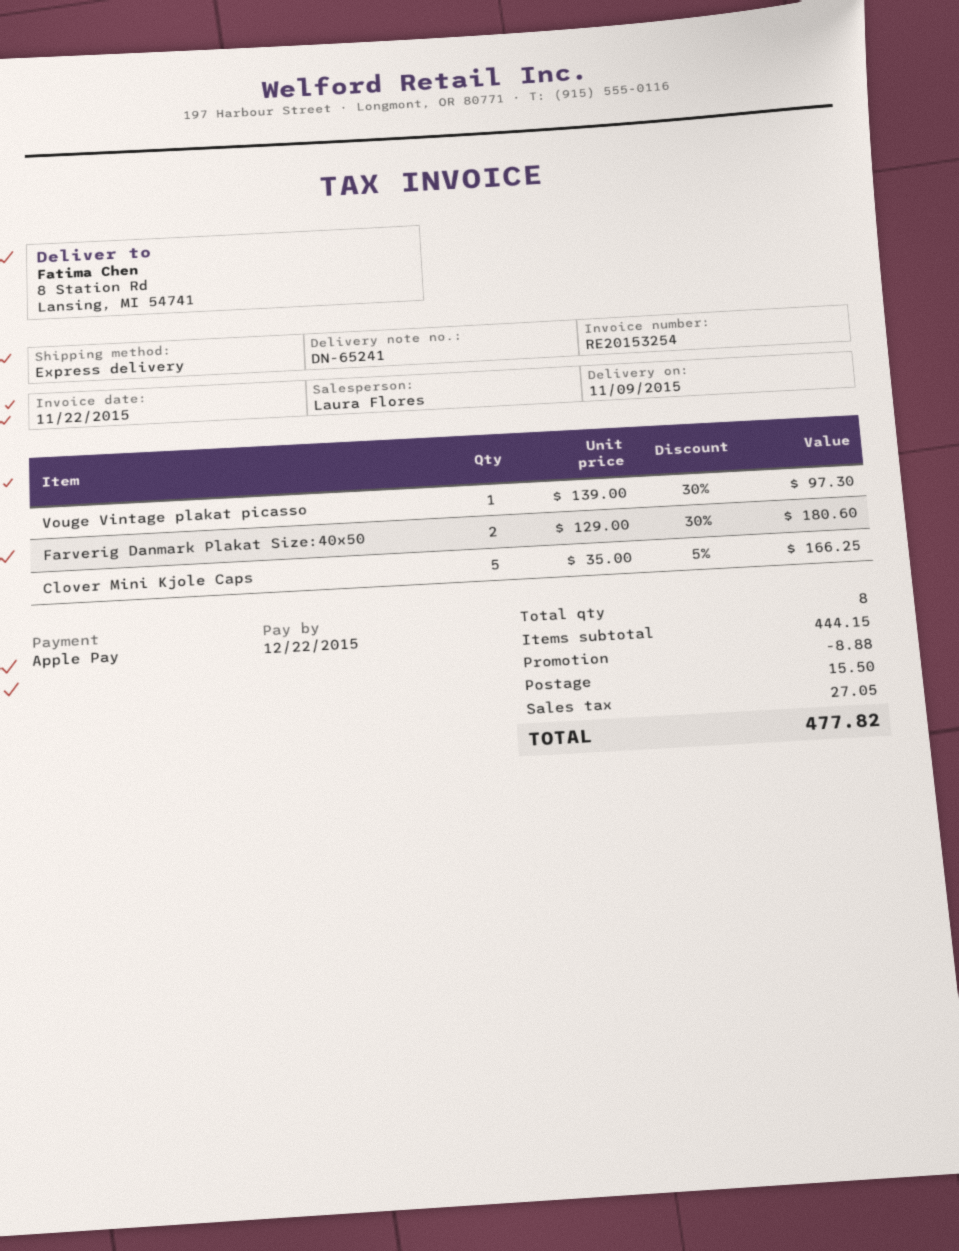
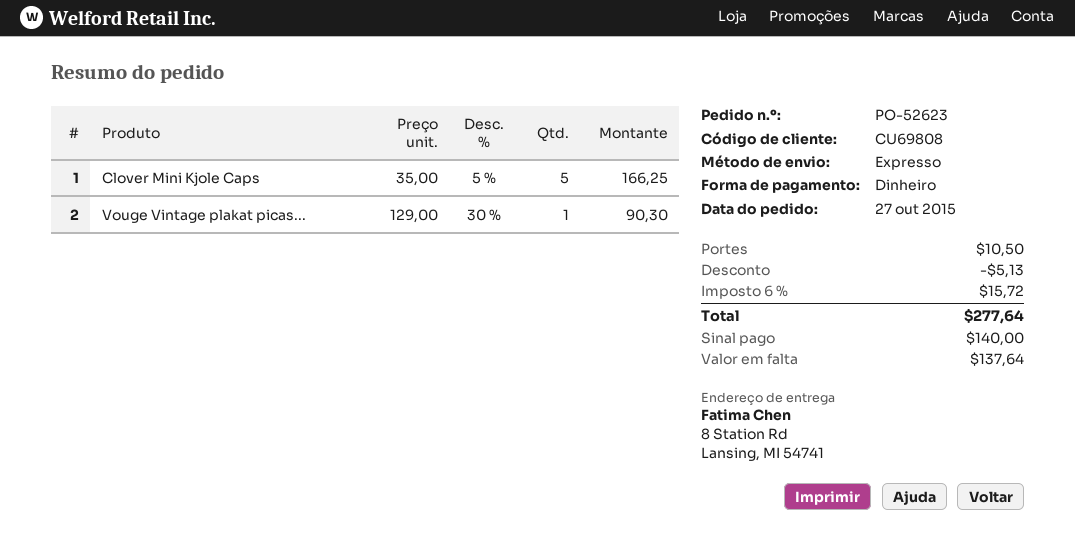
payment method: Apple Pay -> cash
Vouge Vintage plakat picasso: 1 x 139.00 - 30% = 97.30 -> 1 x 129.00 - 30% = 90.30
Farverig Danmark Plakat Size:40x50: 2 x 129.00 - 30% = 180.60 -> none
discount: 8.88 -> 5.13
shipping: 15.50 -> 10.50
tax: 27.05 -> 15.72
total: 477.82 -> 277.64

